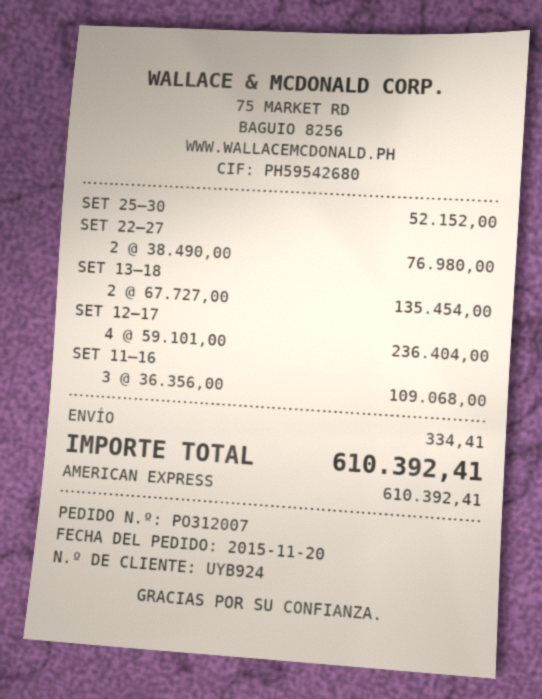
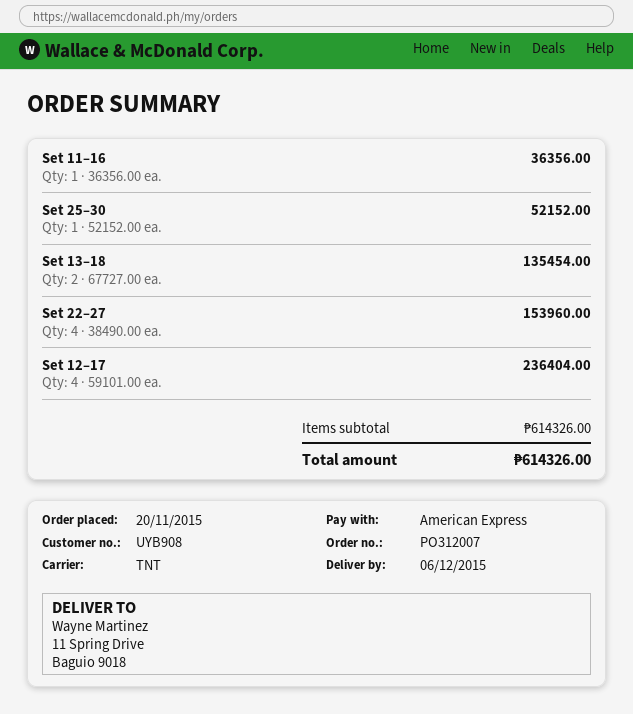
customer number: UYB924 -> UYB908
SET 22–27: 2 x 38490.00 = 76980.00 -> 4 x 38490.00 = 153960.00
SET 11–16: 3 x 36356.00 = 109068.00 -> 1 x 36356.00 = 36356.00
shipping: 334.41 -> none
total: 610392.41 -> 614326.00

